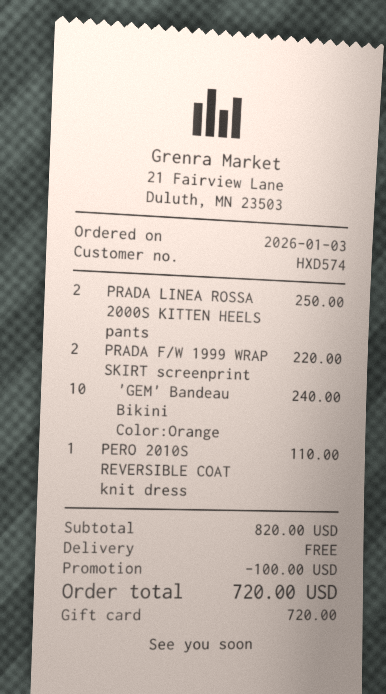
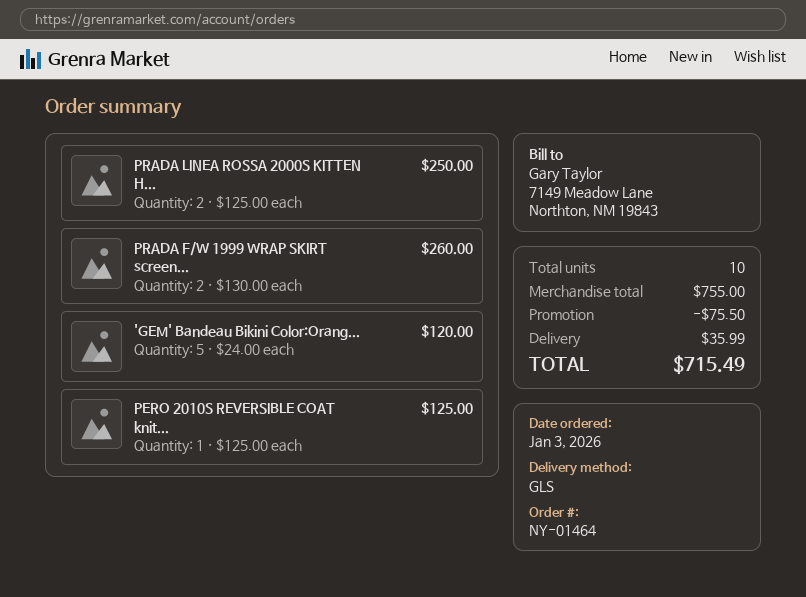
PRADA F/W 1999 WRAP SKIRT screenprint: 2 for 220.00 -> 2 for 260.00
'GEM' Bandeau Bikini Color:Orange: 10 for 240.00 -> 5 for 120.00
PERO 2010S REVERSIBLE COAT knit dress: 1 for 110.00 -> 1 for 125.00
subtotal: 820.00 -> 755.00
discount: 100.00 -> 75.50
shipping: 0.00 -> 35.99
total: 720.00 -> 715.49

